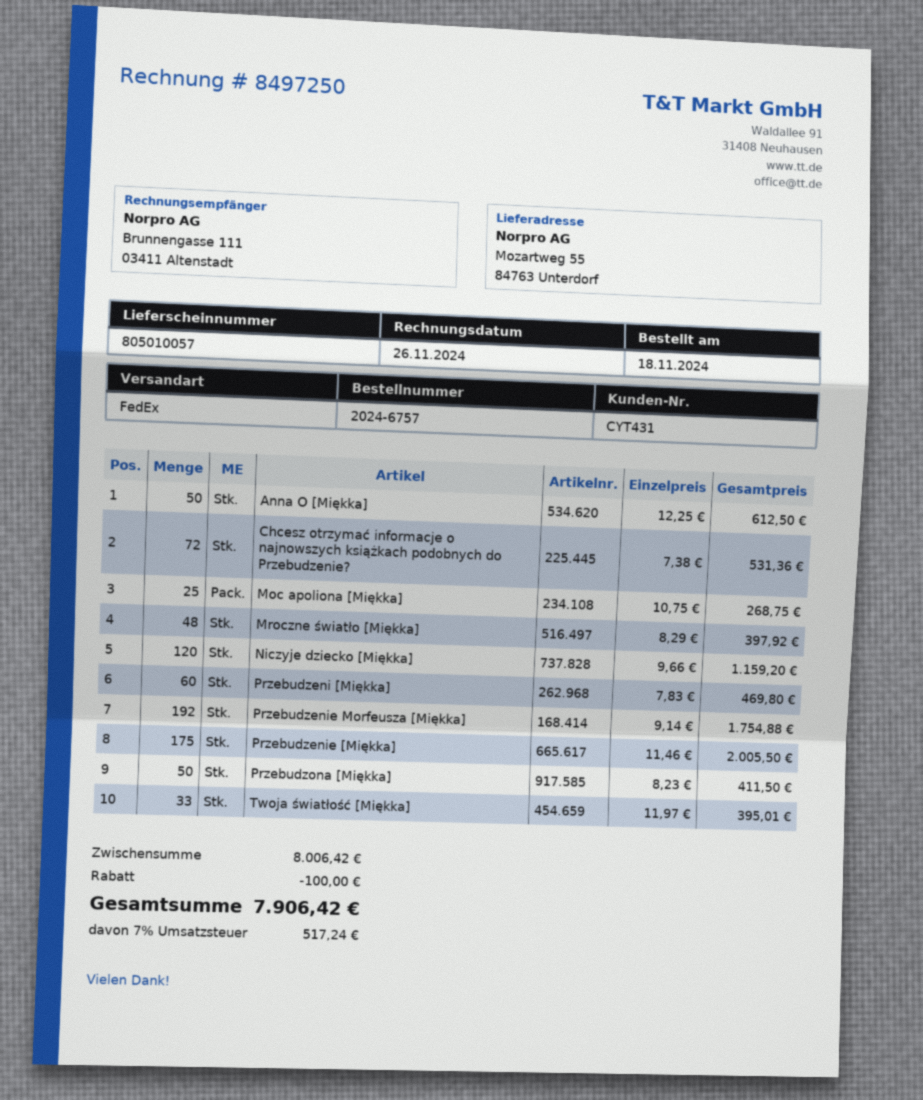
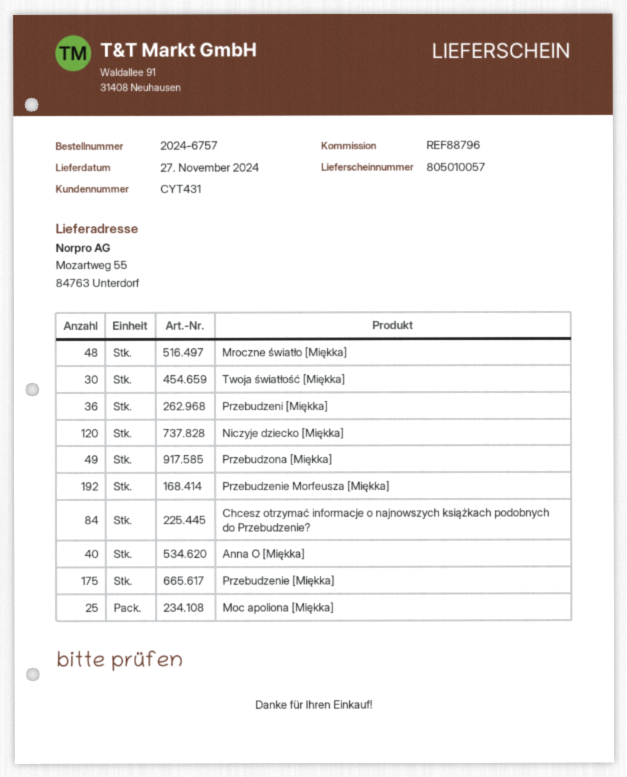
Anna O [Miękka]: 50 -> 40
Chcesz otrzymać informacje o najnowszych książkach podobnych do Przebudzenie?: 72 -> 84
Przebudzeni [Miękka]: 60 -> 36
Przebudzona [Miękka]: 50 -> 49
Twoja światłość [Miękka]: 33 -> 30

